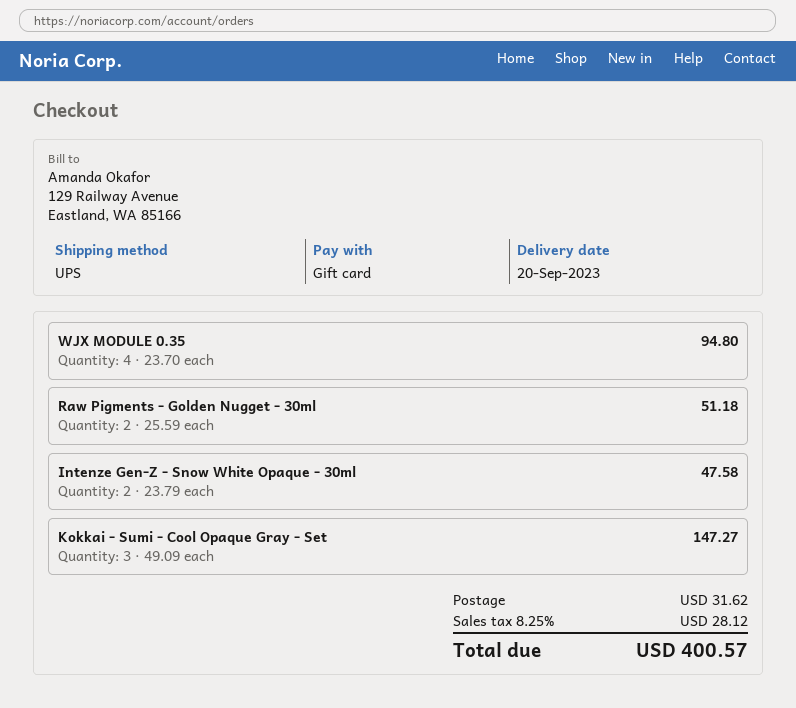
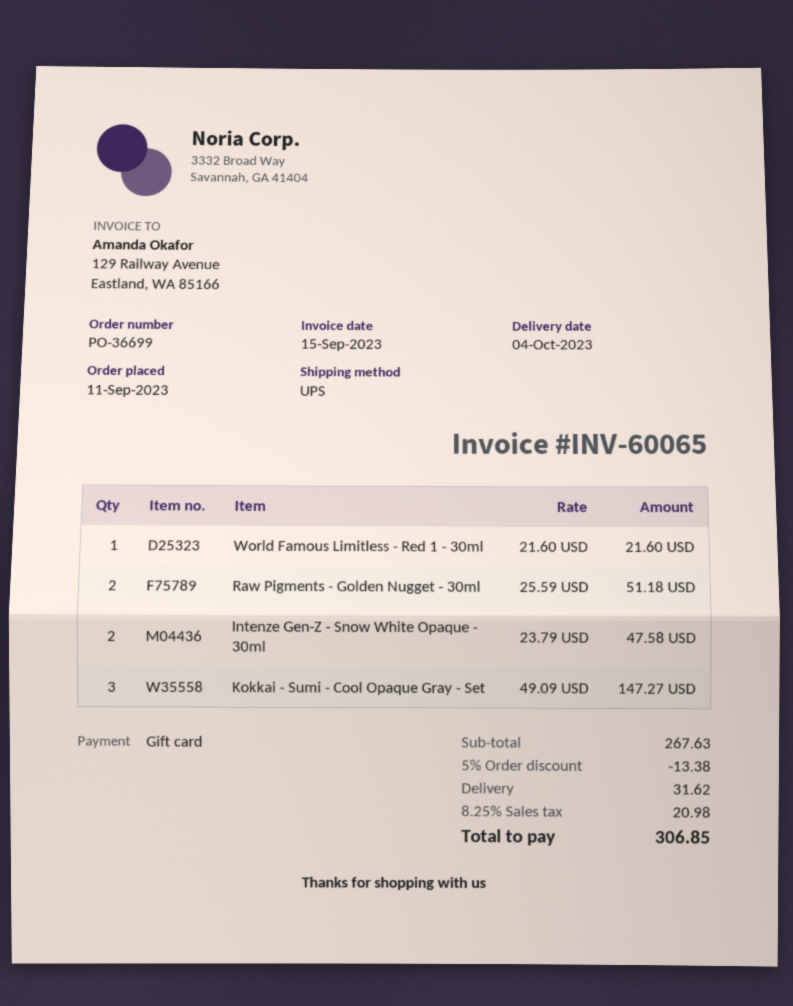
delivery date: 2023-09-20 -> 2023-10-04
WJX MODULE 0.35: 4 x 23.70 = 94.80 -> none
World Famous Limitless - Red 1 - 30ml: none -> 1 x 21.60 = 21.60
discount: none -> 5% = 13.38
tax: 8.25% = 28.12 -> 8.25% = 20.98
total: 400.57 -> 306.85

